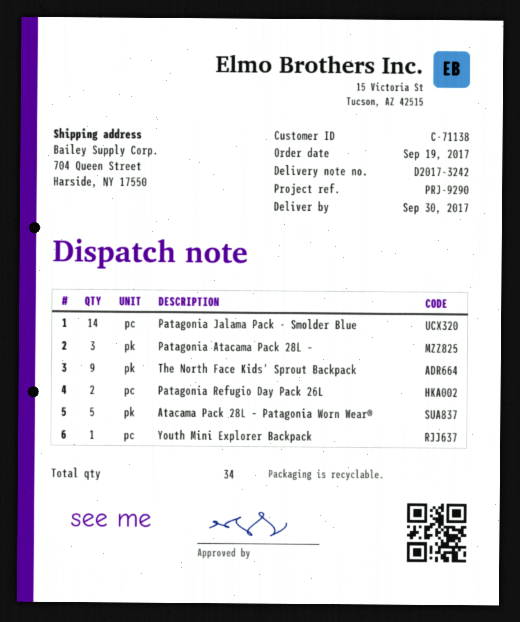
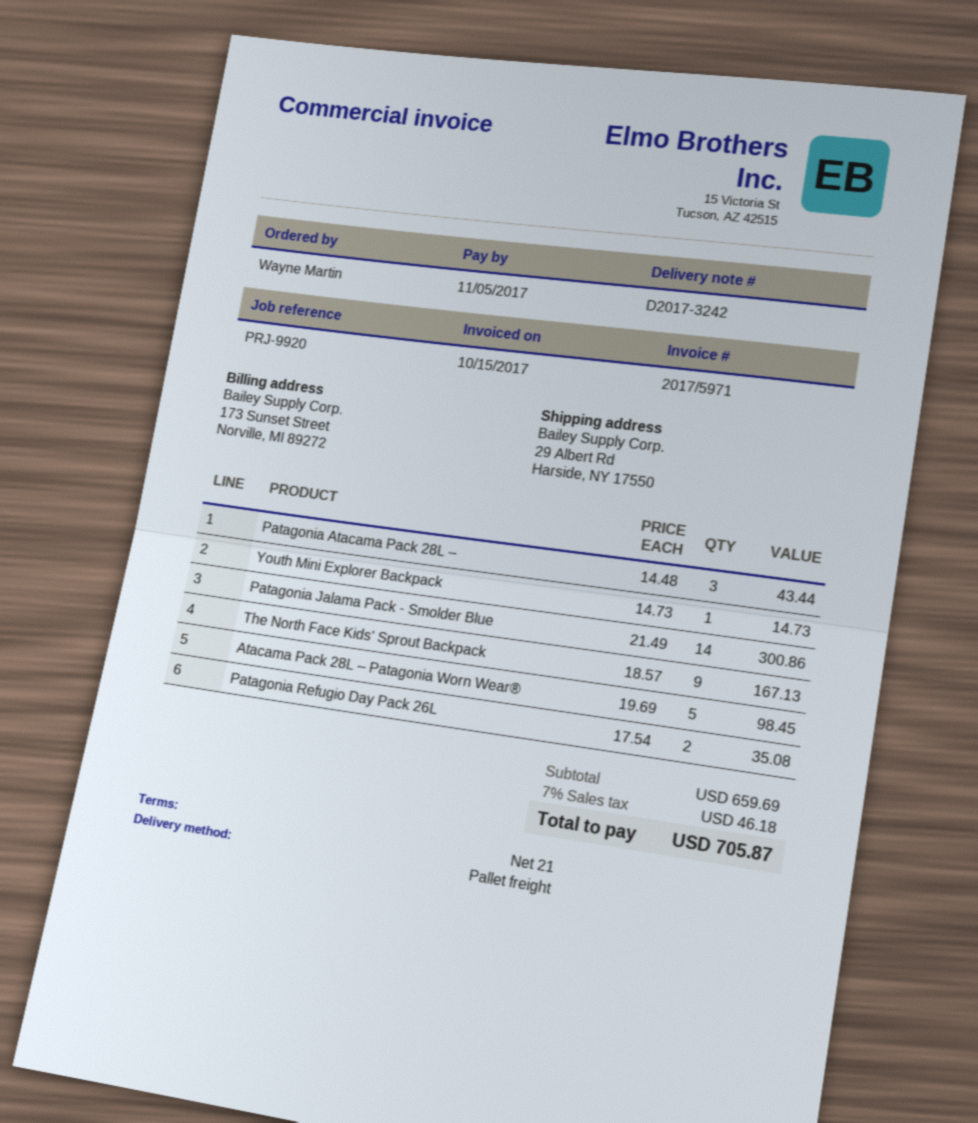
reference: PRJ-9290 -> PRJ-9920
ship to: 704 Queen Street, Harside, NY 17550 -> 29 Albert Rd, Harside, NY 17550

